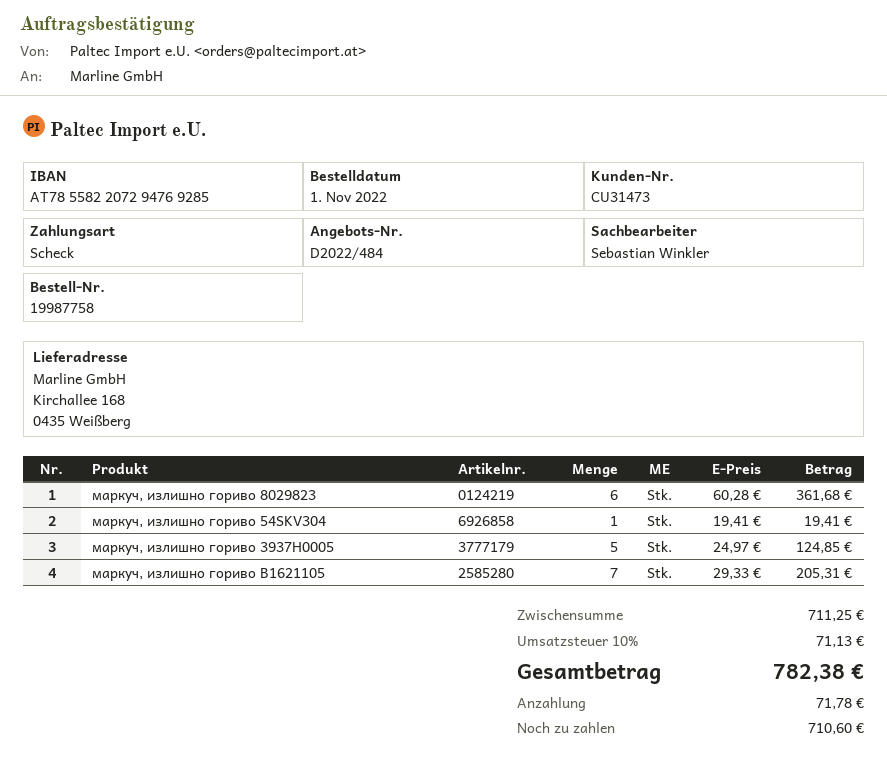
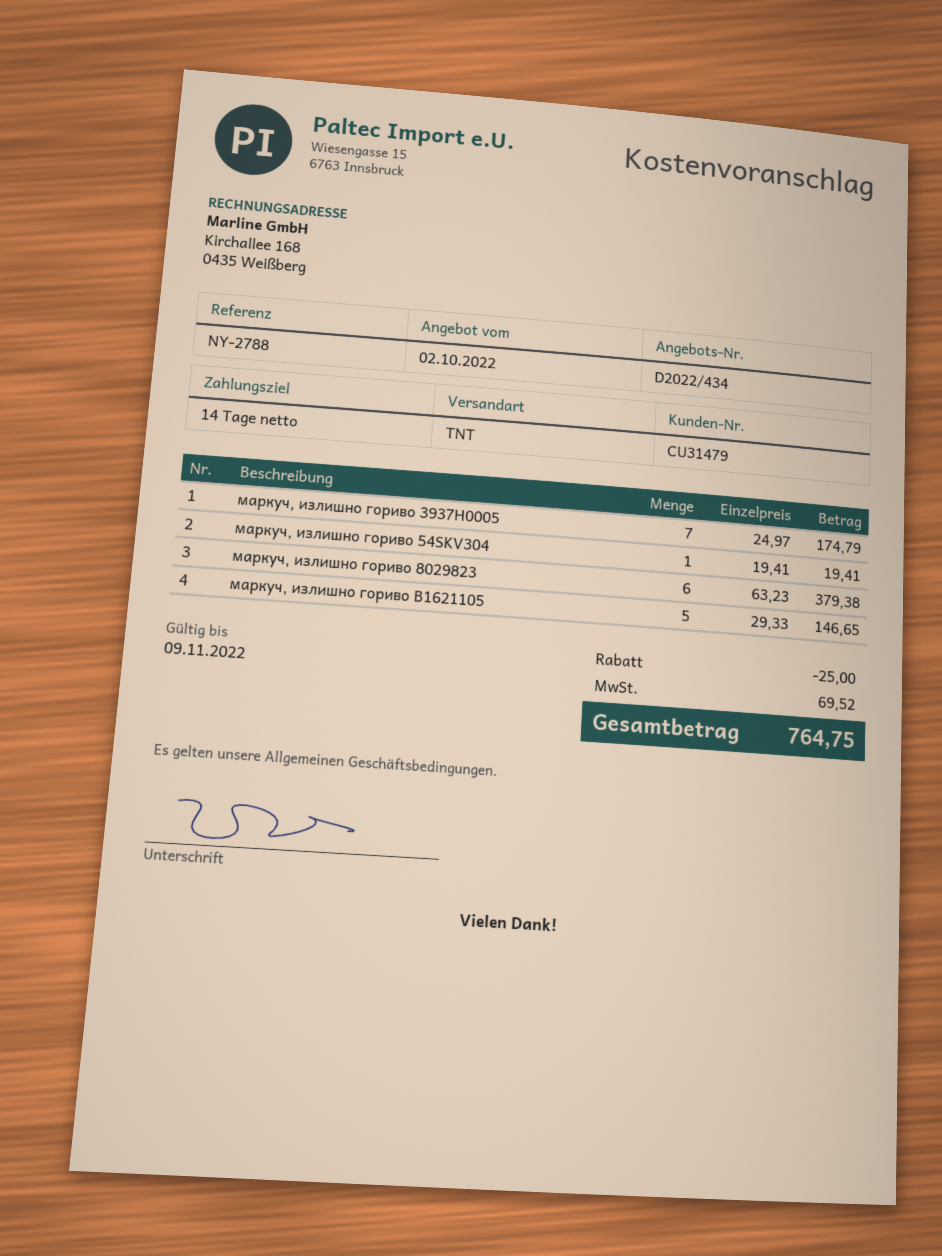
quote number: D2022/484 -> D2022/434
customer number: CU31473 -> CU31479
маркуч, излишно гориво 8029823: 6 x 60.28 = 361.68 -> 6 x 63.23 = 379.38
маркуч, излишно гориво 3937H0005: 5 x 24.97 = 124.85 -> 7 x 24.97 = 174.79
маркуч, излишно гориво B1621105: 7 x 29.33 = 205.31 -> 5 x 29.33 = 146.65
discount: none -> 25.00
tax: 71.13 -> 69.52
total: 782.38 -> 764.75

